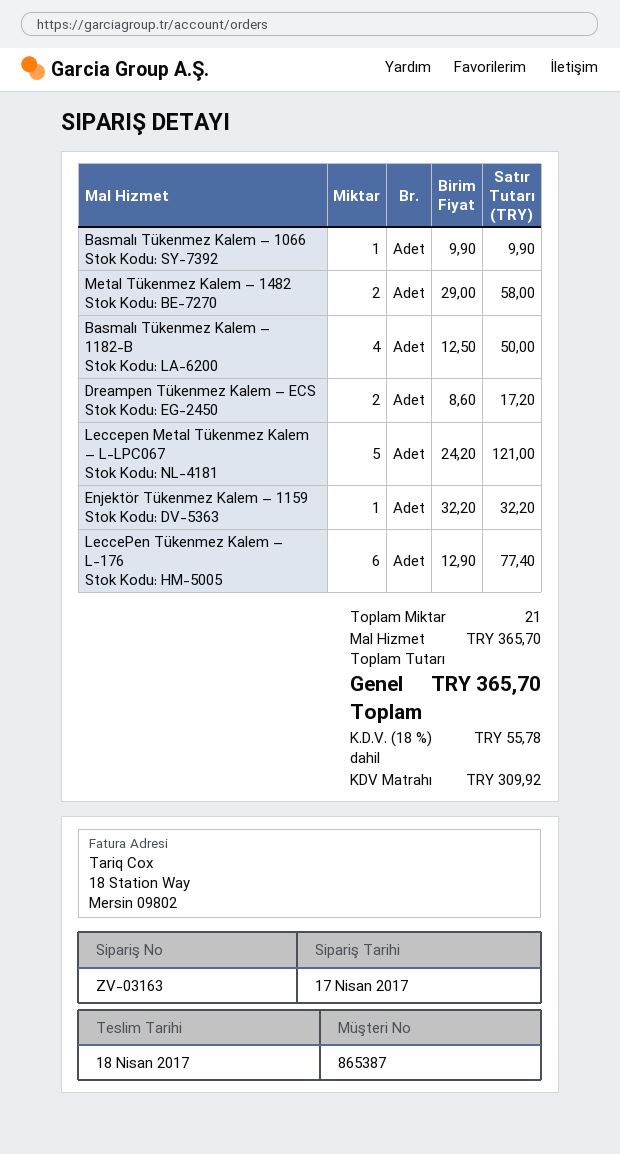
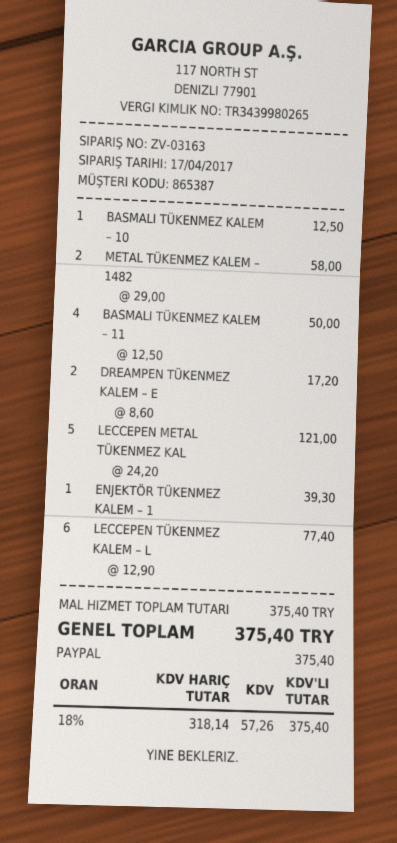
Basmalı Tükenmez Kalem – 1066: 1 x 9.90 = 9.90 -> 1 x 12.50 = 12.50
Enjektör Tükenmez Kalem – 1159: 1 x 32.20 = 32.20 -> 1 x 39.30 = 39.30
subtotal: 365.70 -> 375.40
net: 309.92 -> 318.14
tax: 18% = 55.78 -> 18% = 57.26
total: 365.70 -> 375.40

